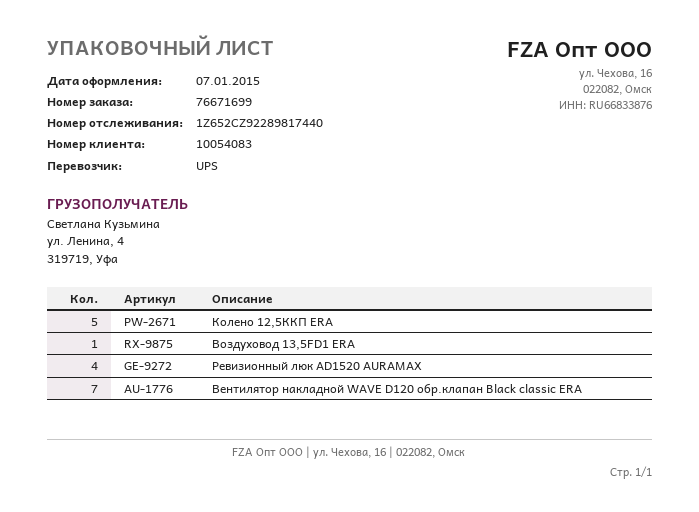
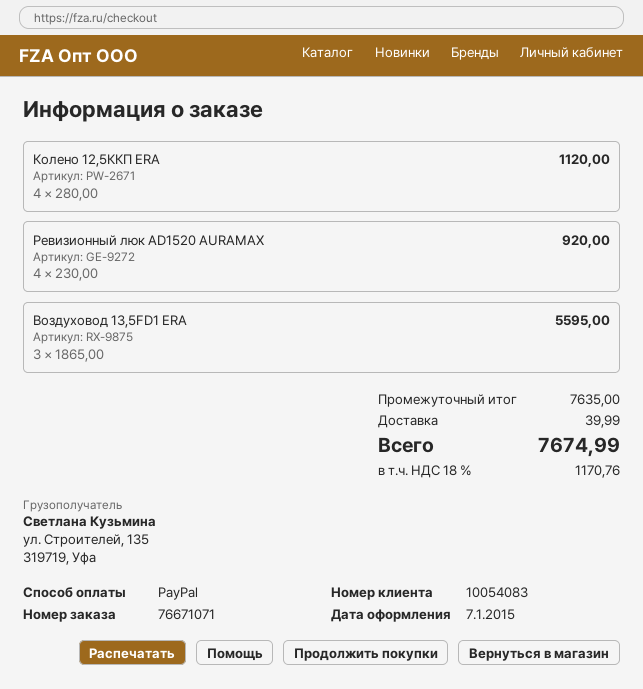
order number: 76671699 -> 76671071
ship to: ул. Ленина, 4, 319719, Уфа -> ул. Строителей, 135, 319719, Уфа
Колено 12,5ККП ERA: 5 -> 4
Воздуховод 13,5FD1 ERA: 1 -> 3
Вентилятор накладной WAVE D120 обр.клапан Black classic ERA: 7 -> none

